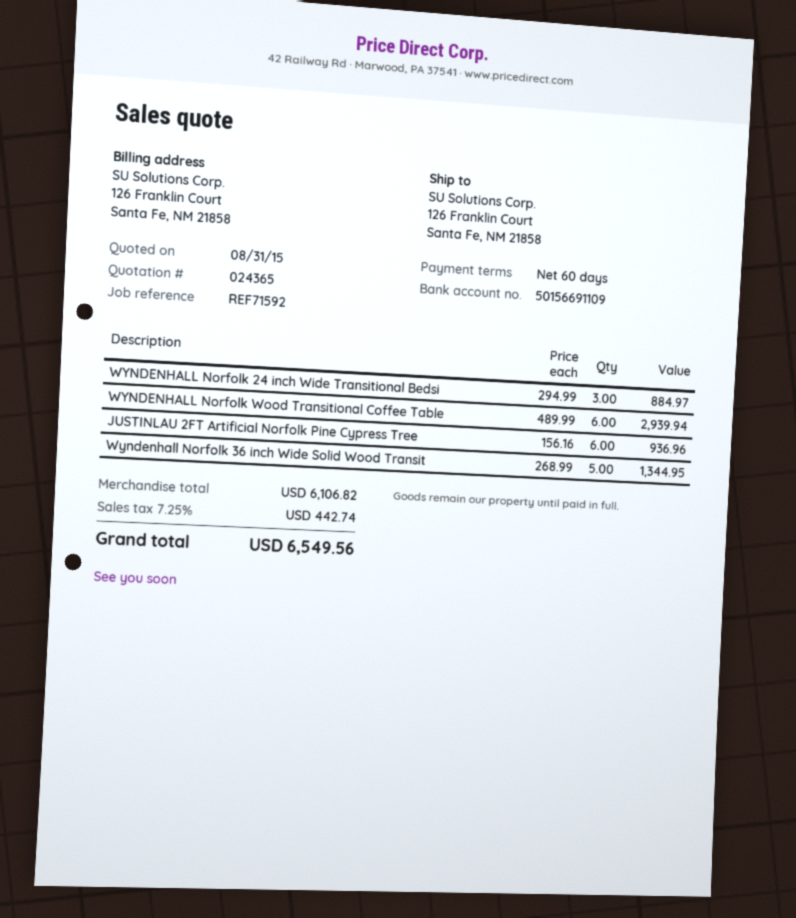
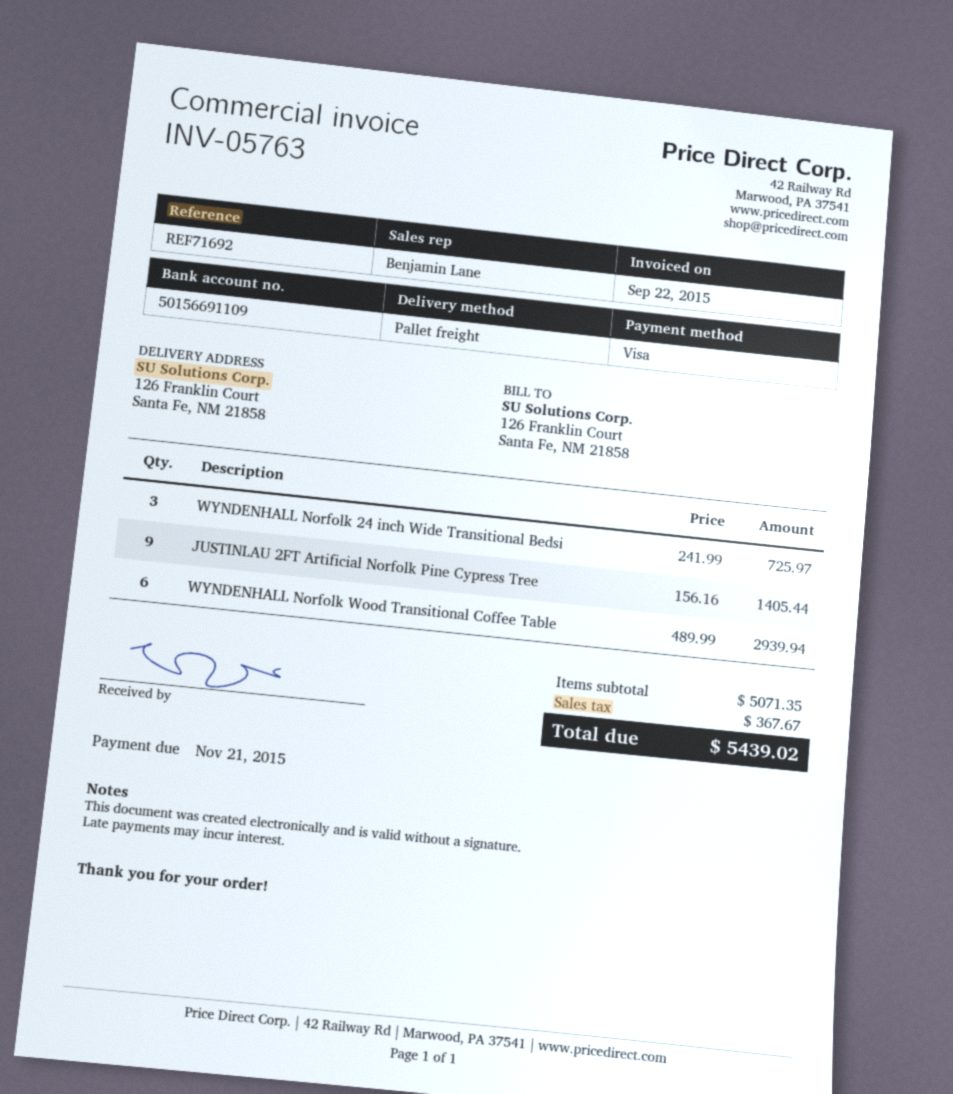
reference: REF71592 -> REF71692
WYNDENHALL Norfolk 24 inch Wide Transitional Bedsi: 3 x 294.99 = 884.97 -> 3 x 241.99 = 725.97
JUSTINLAU 2FT Artificial Norfolk Pine Cypress Tree: 6 x 156.16 = 936.96 -> 9 x 156.16 = 1405.44
Wyndenhall Norfolk 36 inch Wide Solid Wood Transit: 5 x 268.99 = 1344.95 -> none
subtotal: 6106.82 -> 5071.35
tax: 442.74 -> 367.67
total: 6549.56 -> 5439.02

